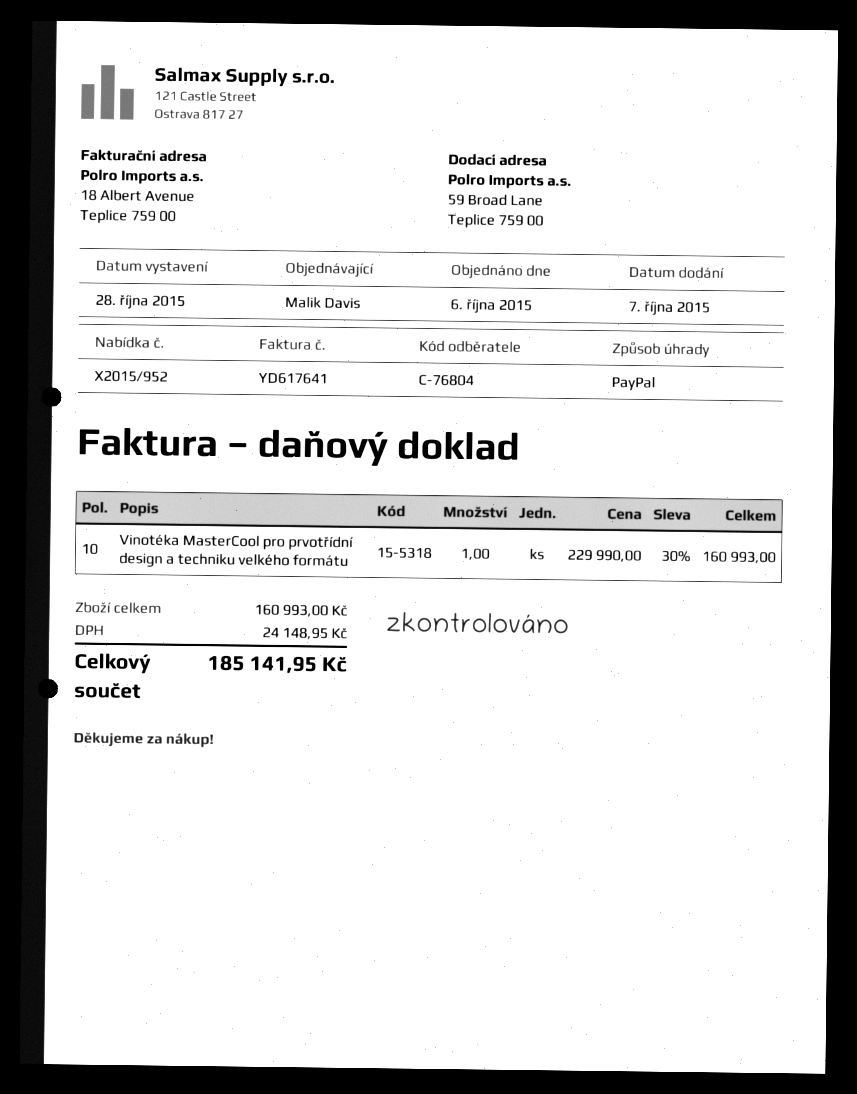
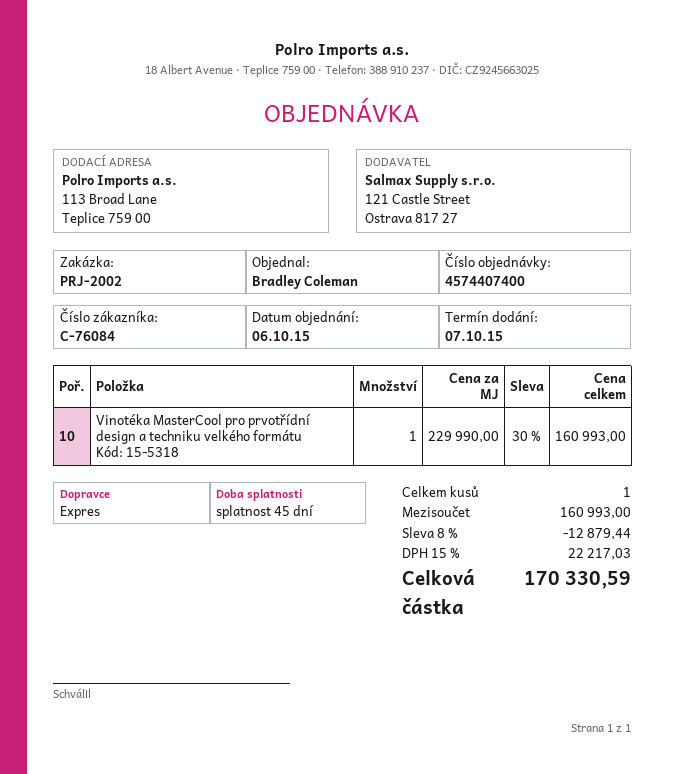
customer number: C-76804 -> C-76084
ordered by: Malik Davis -> Bradley Coleman
ship to: 59 Broad Lane, Teplice 759 00 -> 113 Broad Lane, Teplice 759 00
discount: none -> 8% = 12879.44
tax: 24148.95 -> 22217.03
total: 185141.95 -> 170330.59

